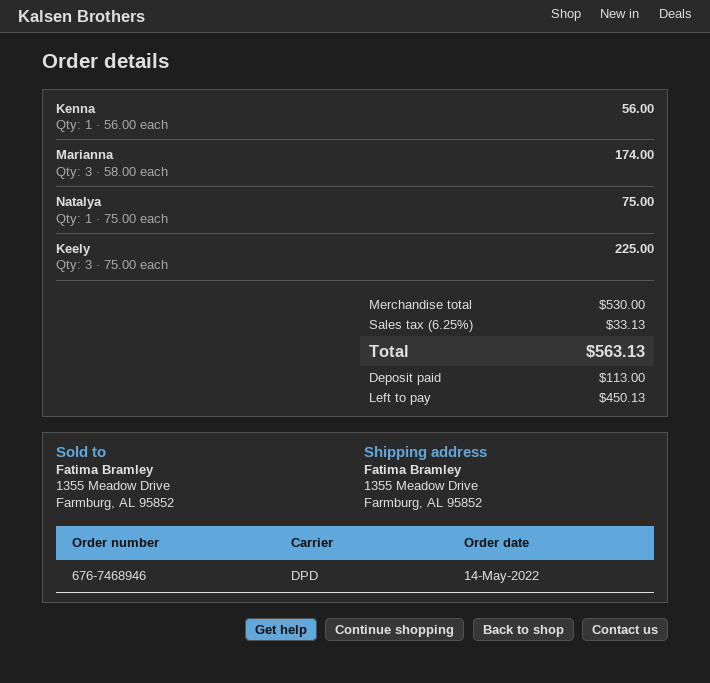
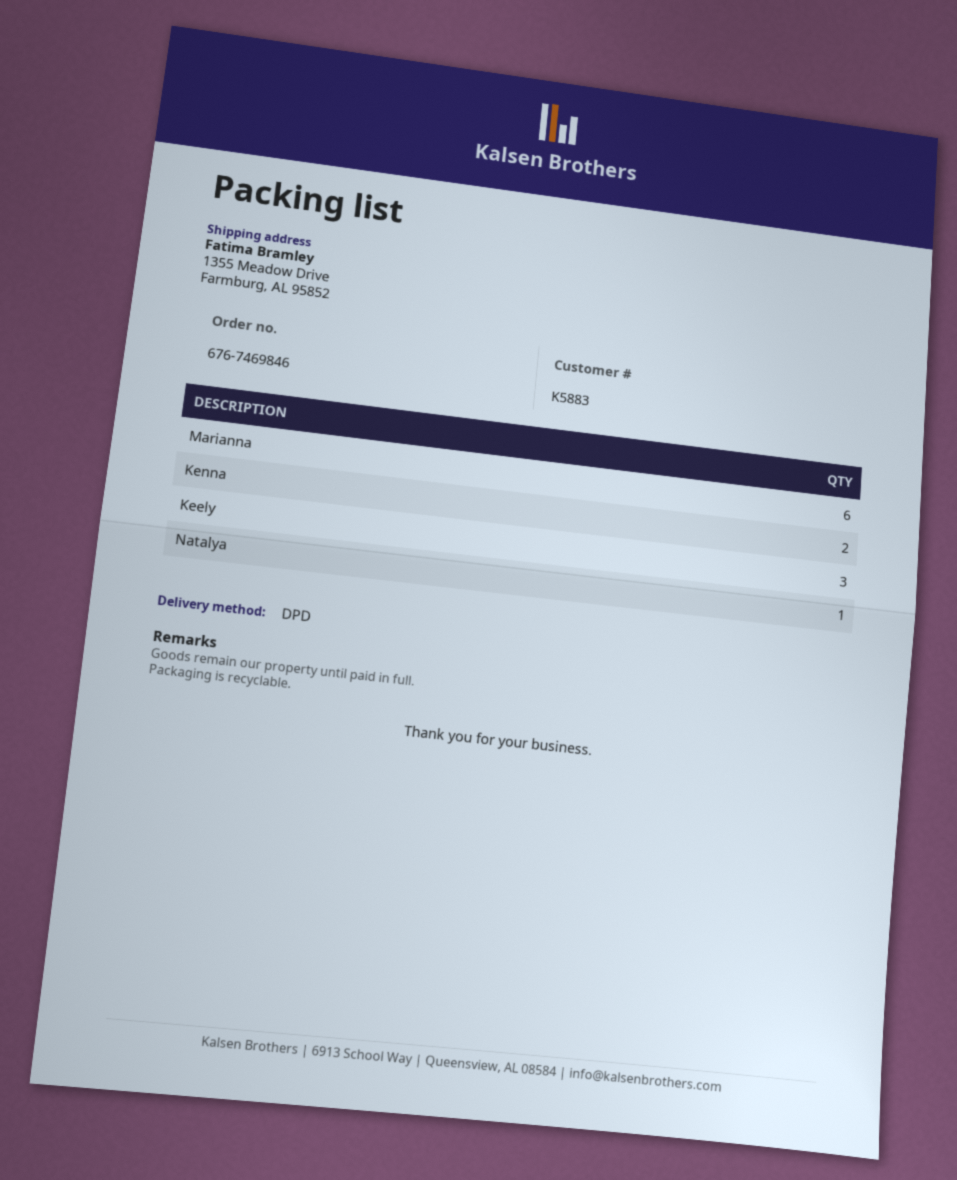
order number: 676-7468946 -> 676-7469846
Kenna: 1 -> 2
Marianna: 3 -> 6

